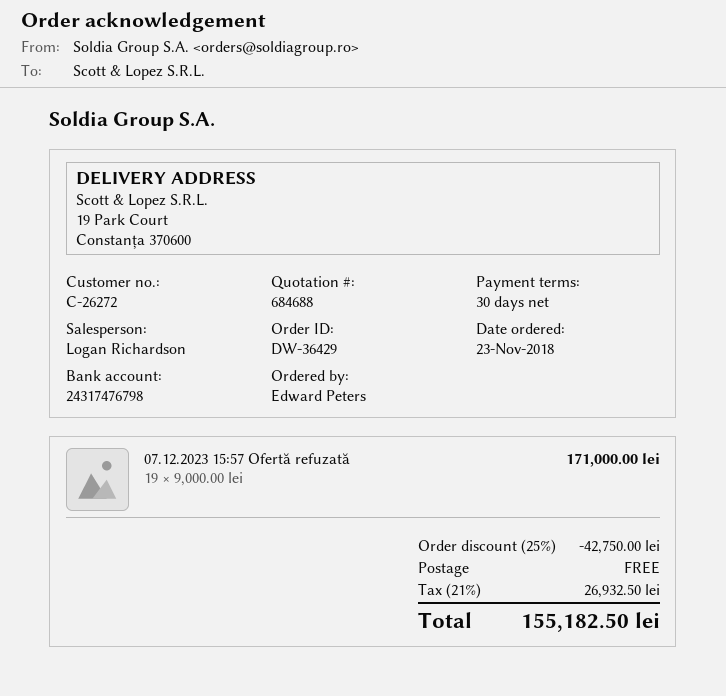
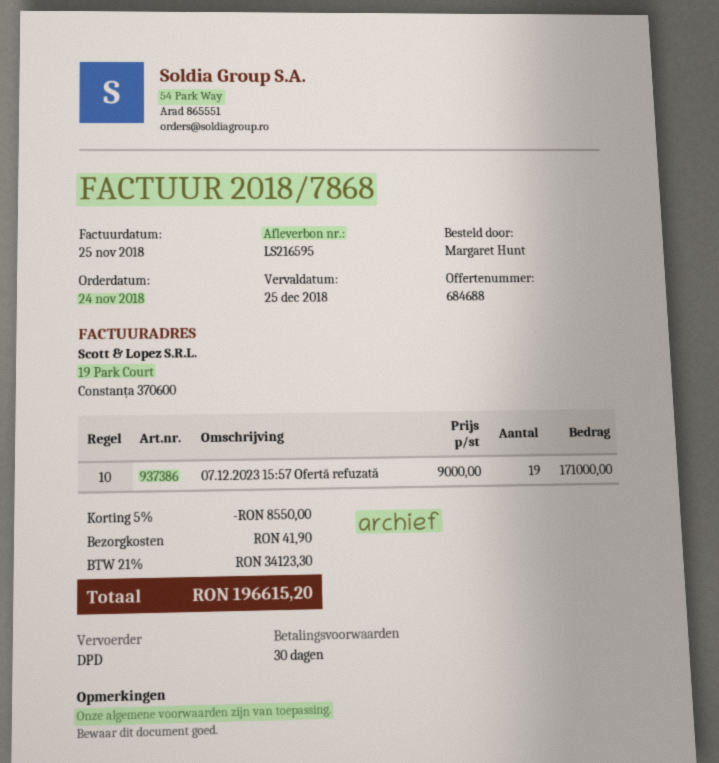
order date: 2018-11-23 -> 2018-11-24
ordered by: Edward Peters -> Margaret Hunt
discount: 25% = 42750.00 -> 5% = 8550.00
shipping: 0.00 -> 41.90
tax: 21% = 26932.50 -> 21% = 34123.30
total: 155182.50 -> 196615.20

